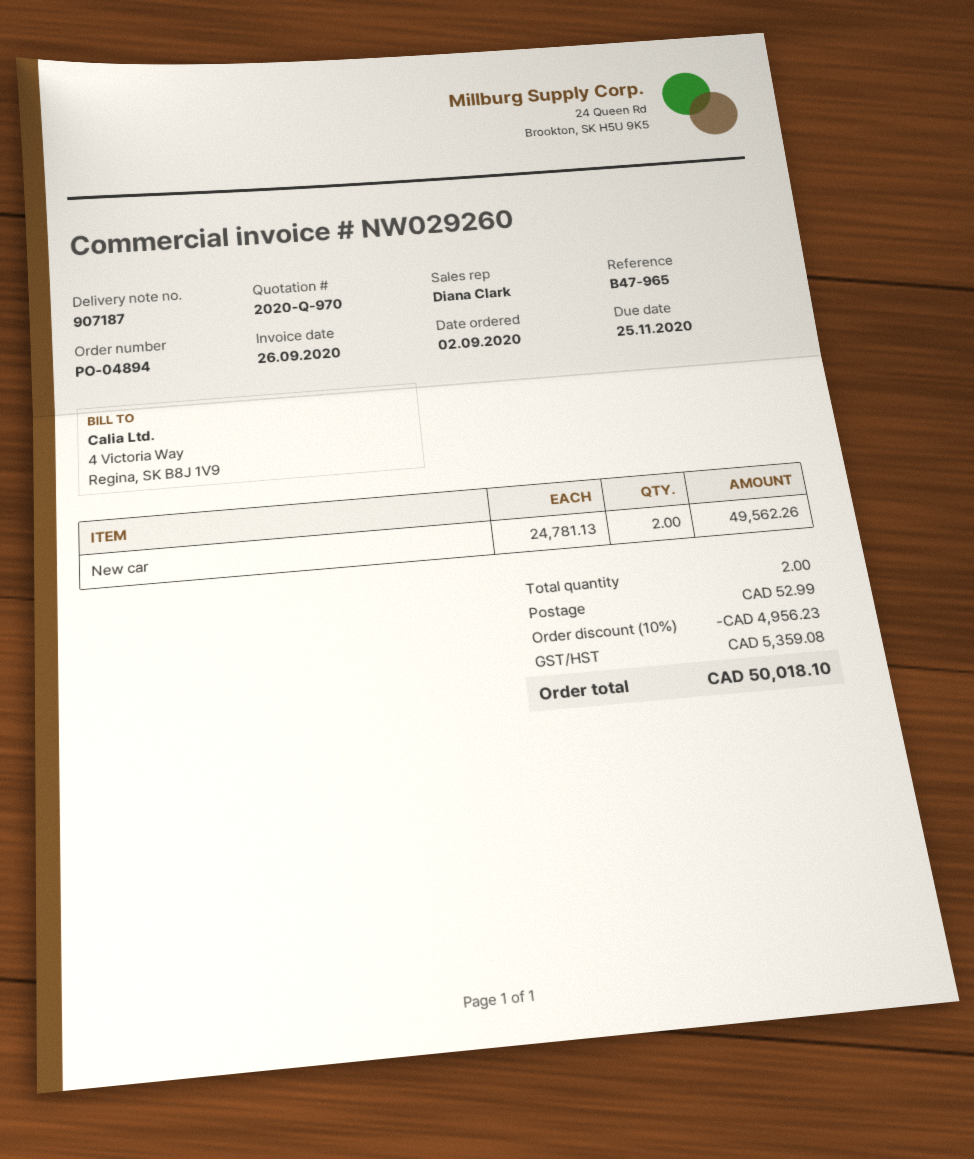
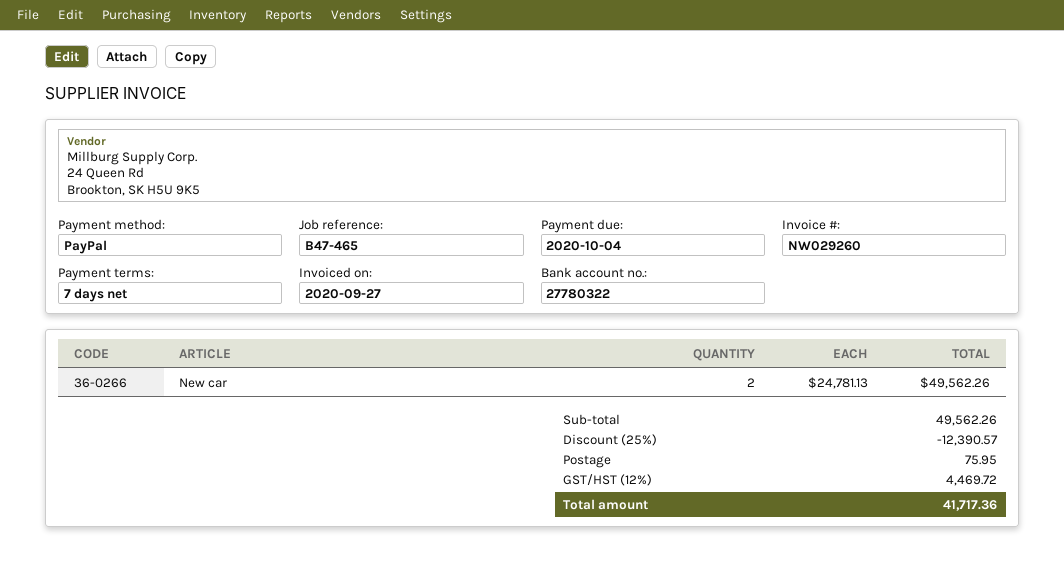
invoice date: 2020-09-26 -> 2020-09-27
due date: 2020-11-25 -> 2020-10-04
reference: B47-965 -> B47-465
discount: 10% = 4956.23 -> 25% = 12390.57
shipping: 52.99 -> 75.95
tax: 5359.08 -> 4469.72
total: 50018.10 -> 41717.36

